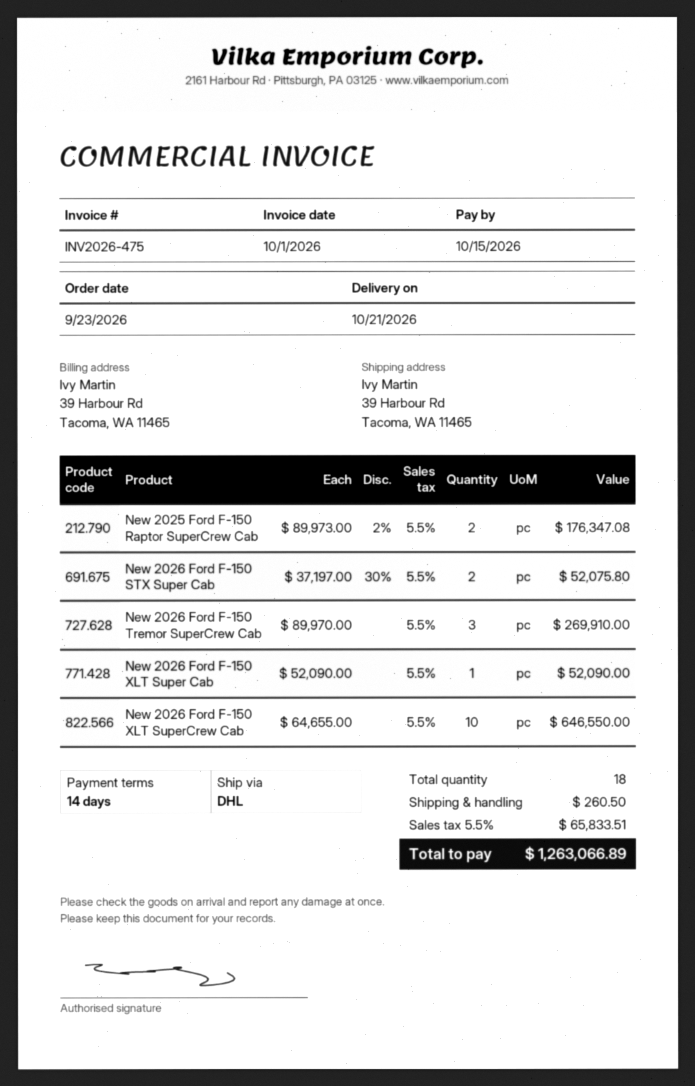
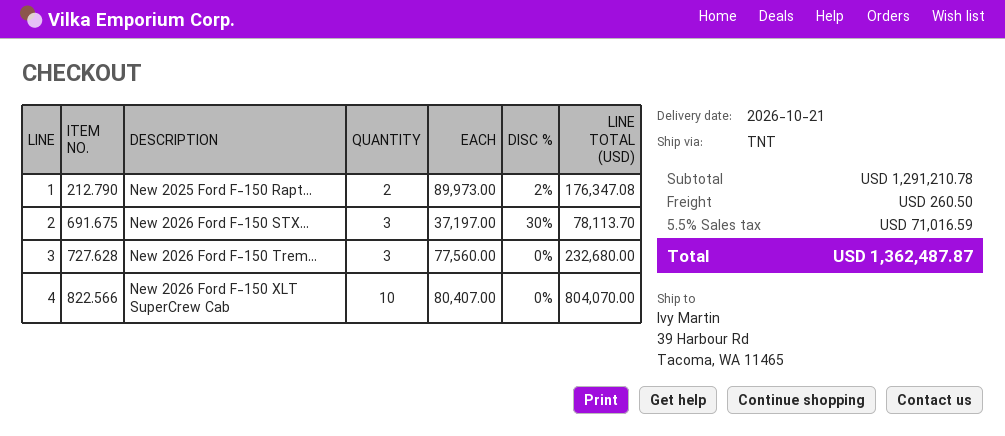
shipping method: DHL -> TNT
New 2026 Ford F-150 STX Super Cab: 2 x 37197.00 - 30% = 52075.80 -> 3 x 37197.00 - 30% = 78113.70
New 2026 Ford F-150 Tremor SuperCrew Cab: 3 x 89970.00 = 269910.00 -> 3 x 77560.00 = 232680.00
New 2026 Ford F-150 XLT Super Cab: 1 x 52090.00 = 52090.00 -> none
New 2026 Ford F-150 XLT SuperCrew Cab: 10 x 64655.00 = 646550.00 -> 10 x 80407.00 = 804070.00
tax: 5.5% = 65833.51 -> 5.5% = 71016.59
total: 1263066.89 -> 1362487.87

